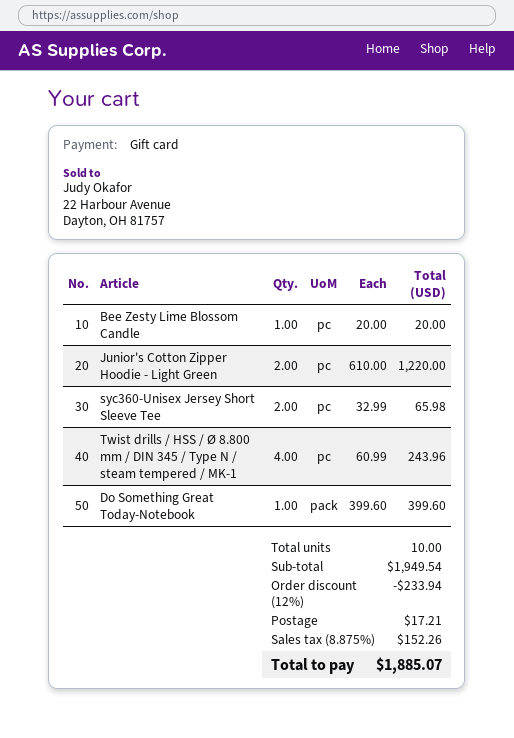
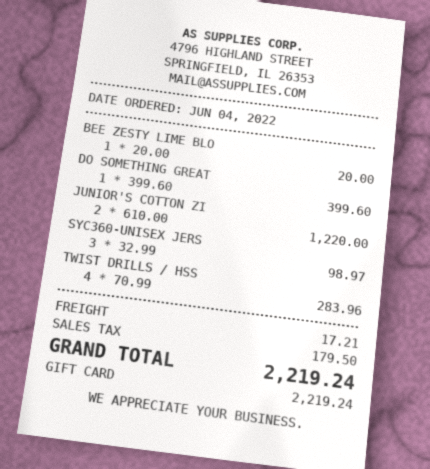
syc360-Unisex Jersey Short Sleeve Tee: 2 x 32.99 = 65.98 -> 3 x 32.99 = 98.97
Twist drills / HSS / Ø 8.800 mm / DIN 345 / Type N / steam tempered / MK-1: 4 x 60.99 = 243.96 -> 4 x 70.99 = 283.96
discount: 12% = 233.94 -> none
tax: 152.26 -> 179.50
total: 1885.07 -> 2219.24

